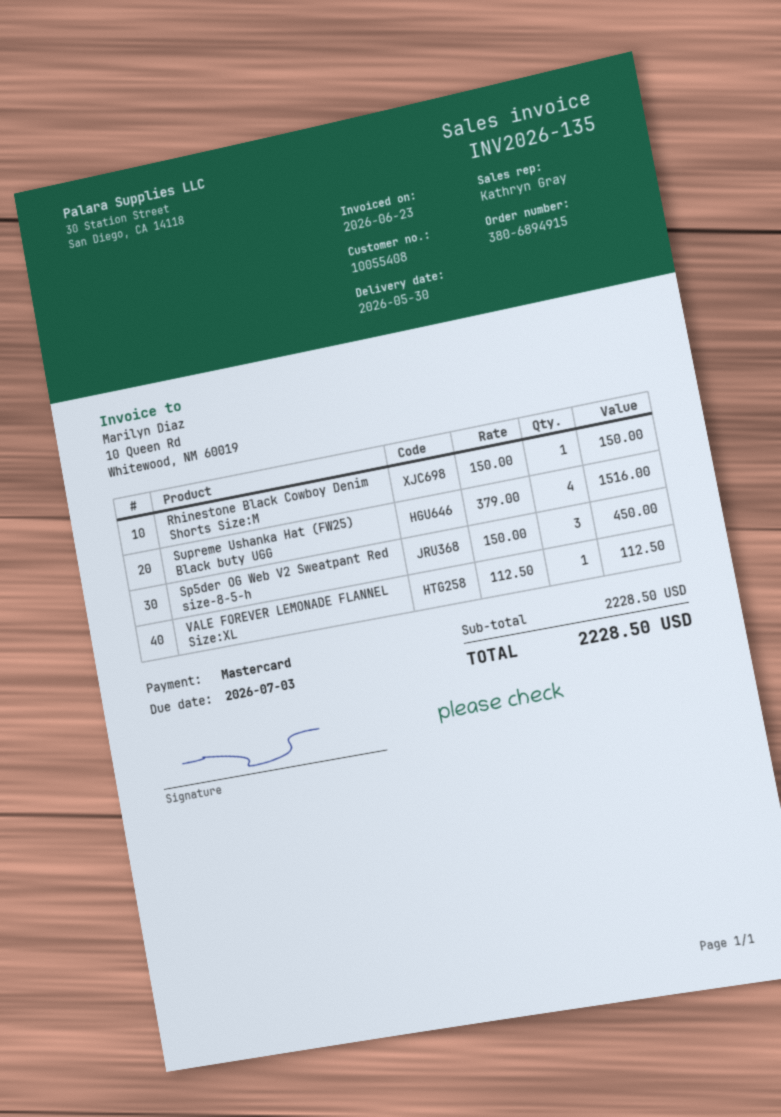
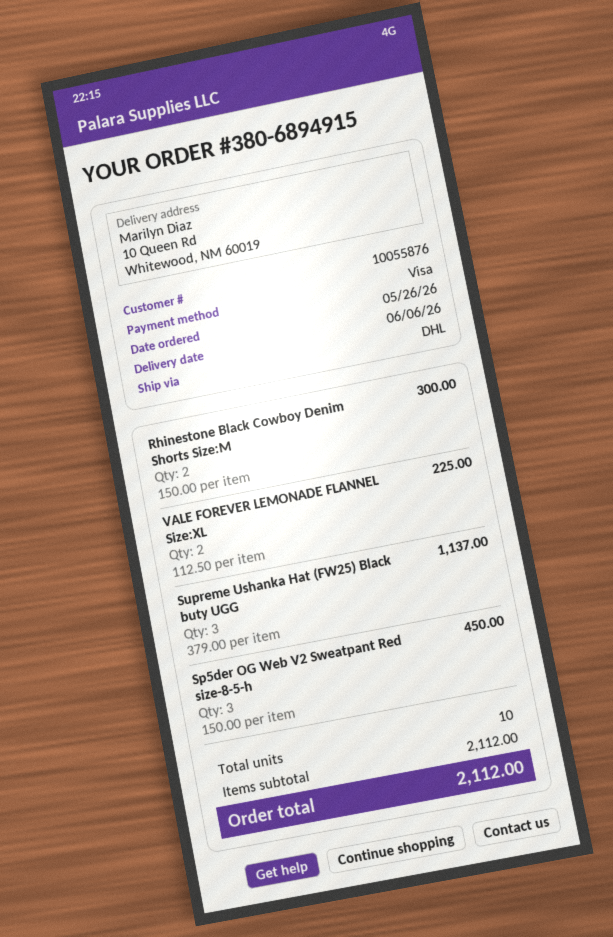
delivery date: 2026-05-30 -> 2026-06-06
customer number: 10055408 -> 10055876
payment method: Mastercard -> Visa
Rhinestone Black Cowboy Denim Shorts Size:M: 1 x 150.00 = 150.00 -> 2 x 150.00 = 300.00
Supreme Ushanka Hat (FW25) Black buty UGG: 4 x 379.00 = 1516.00 -> 3 x 379.00 = 1137.00
VALE FOREVER LEMONADE FLANNEL Size:XL: 1 x 112.50 = 112.50 -> 2 x 112.50 = 225.00
subtotal: 2228.50 -> 2112.00
total: 2228.50 -> 2112.00

